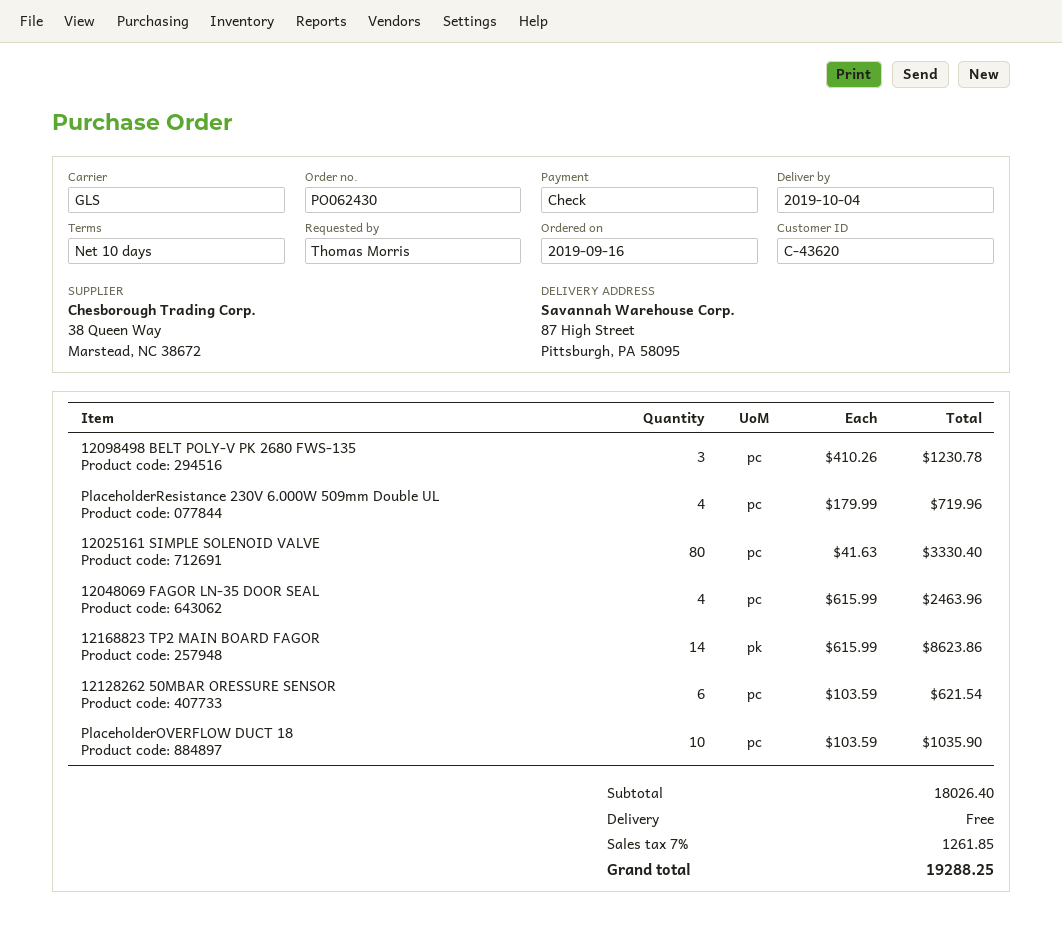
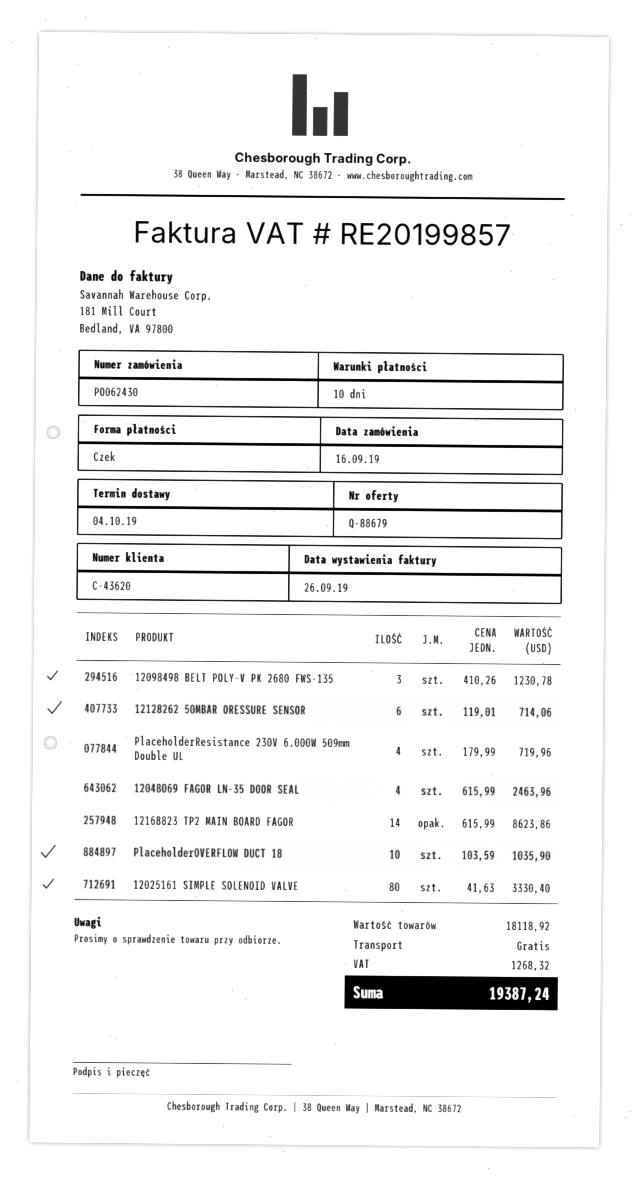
12128262 50MBAR ORESSURE SENSOR: 6 x 103.59 = 621.54 -> 6 x 119.01 = 714.06
subtotal: 18026.40 -> 18118.92
tax: 1261.85 -> 1268.32
total: 19288.25 -> 19387.24

